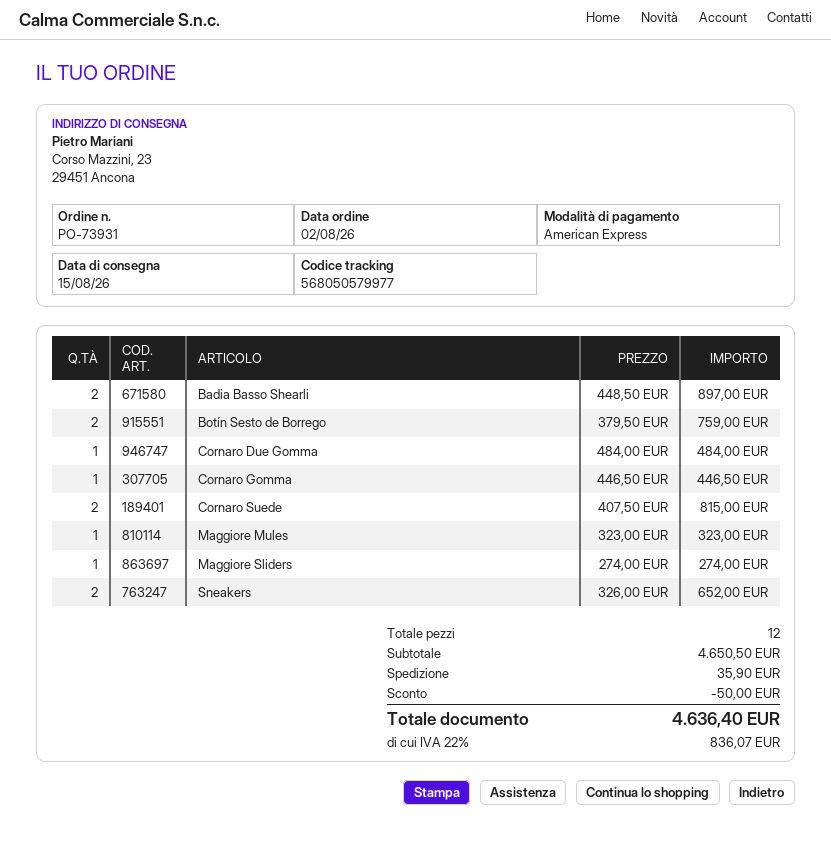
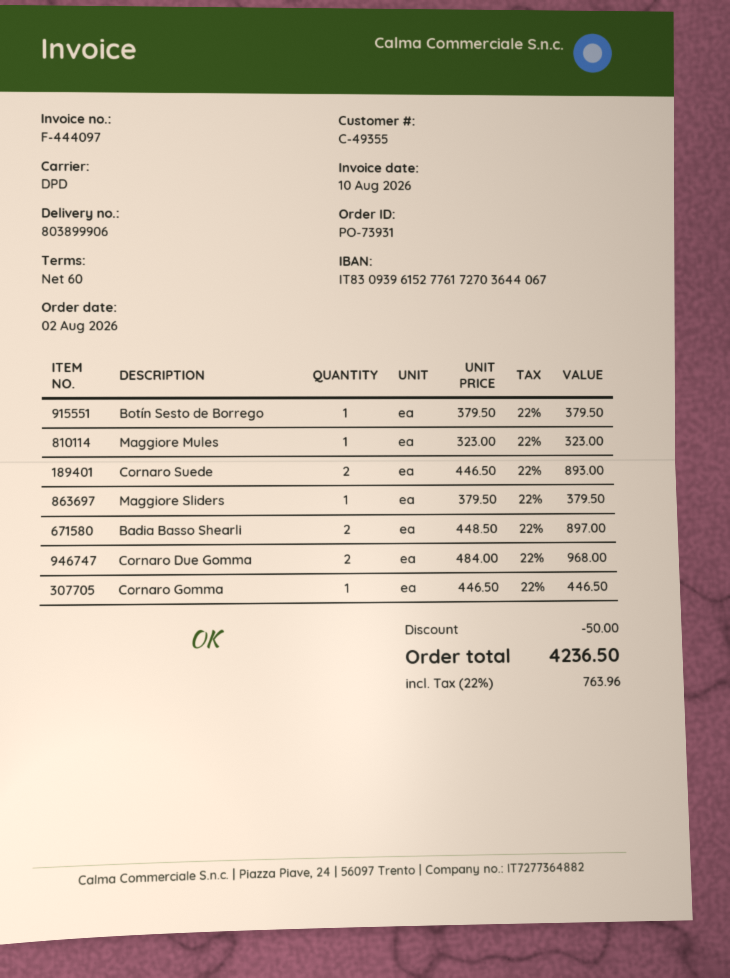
Botín Sesto de Borrego: 2 x 379.50 = 759.00 -> 1 x 379.50 = 379.50
Cornaro Due Gomma: 1 x 484.00 = 484.00 -> 2 x 484.00 = 968.00
Cornaro Suede: 2 x 407.50 = 815.00 -> 2 x 446.50 = 893.00
Maggiore Sliders: 1 x 274.00 = 274.00 -> 1 x 379.50 = 379.50
Sneakers: 2 x 326.00 = 652.00 -> none
shipping: 35.90 -> none
tax: 22% = 836.07 -> 22% = 763.96
total: 4636.40 -> 4236.50

